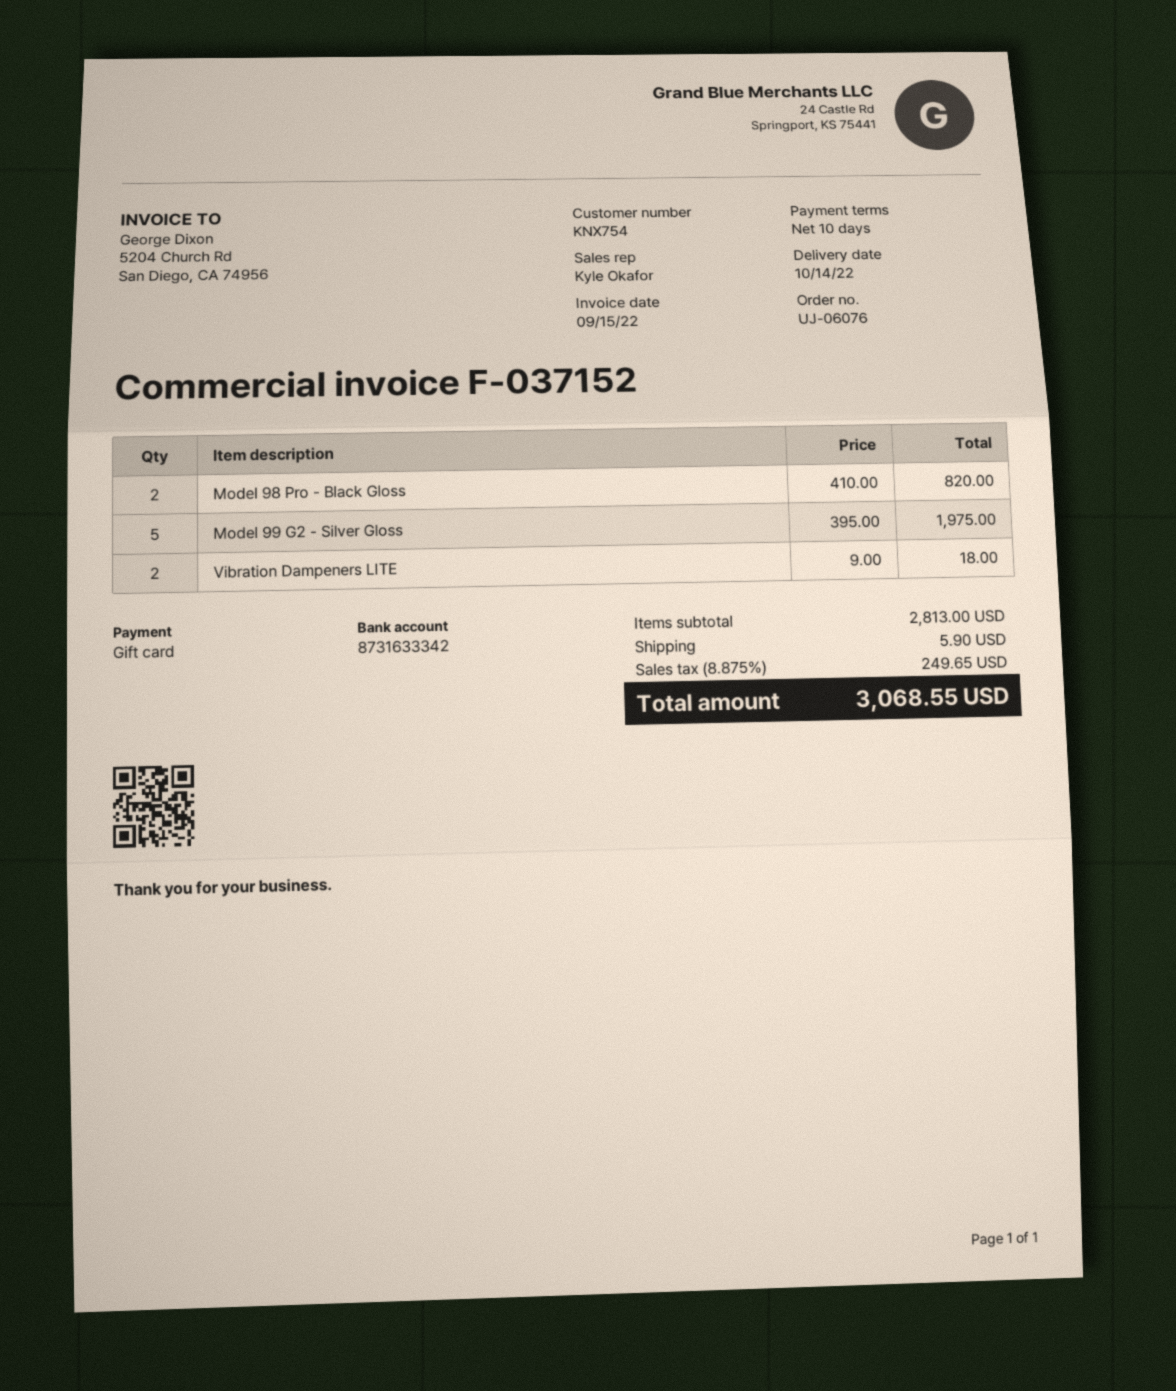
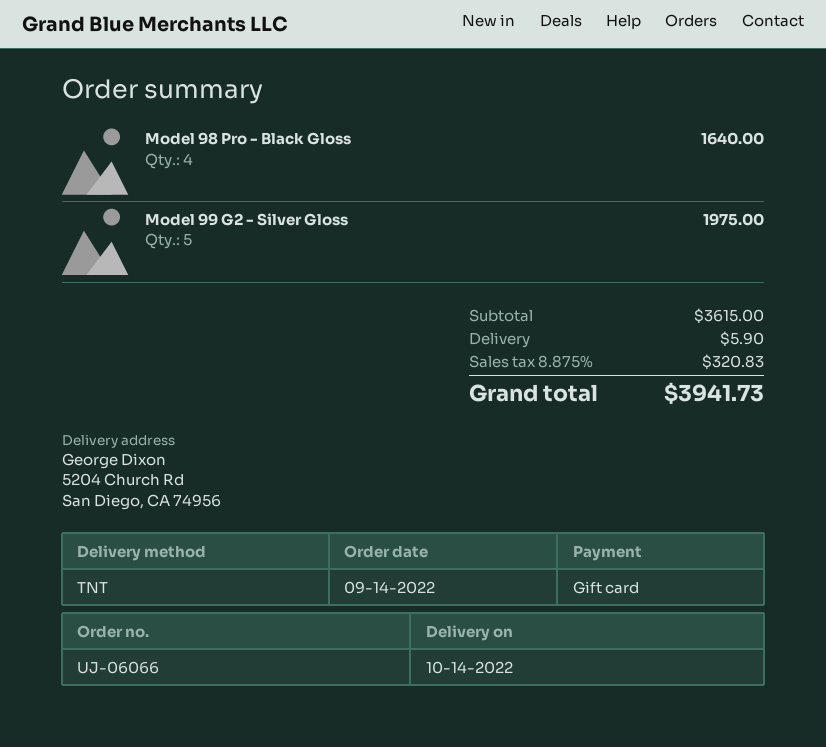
order number: UJ-06076 -> UJ-06066
Model 98 Pro - Black Gloss: 2 for 820.00 -> 4 for 1640.00
Vibration Dampeners LITE: 2 for 18.00 -> none
subtotal: 2813.00 -> 3615.00
tax: 8.875% = 249.65 -> 8.875% = 320.83
total: 3068.55 -> 3941.73

